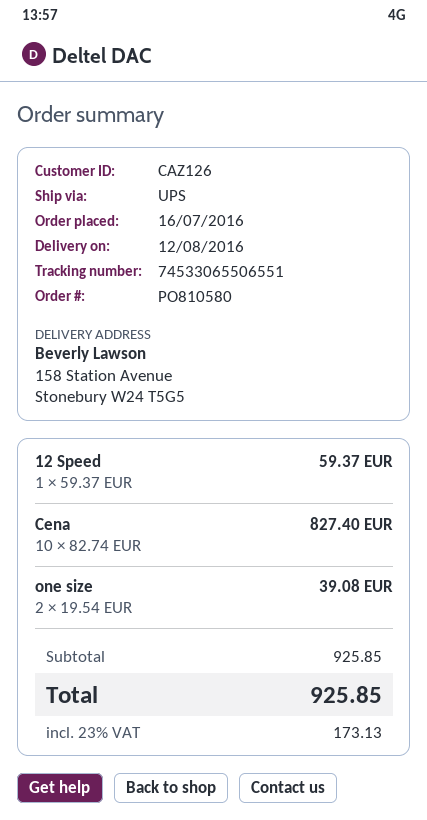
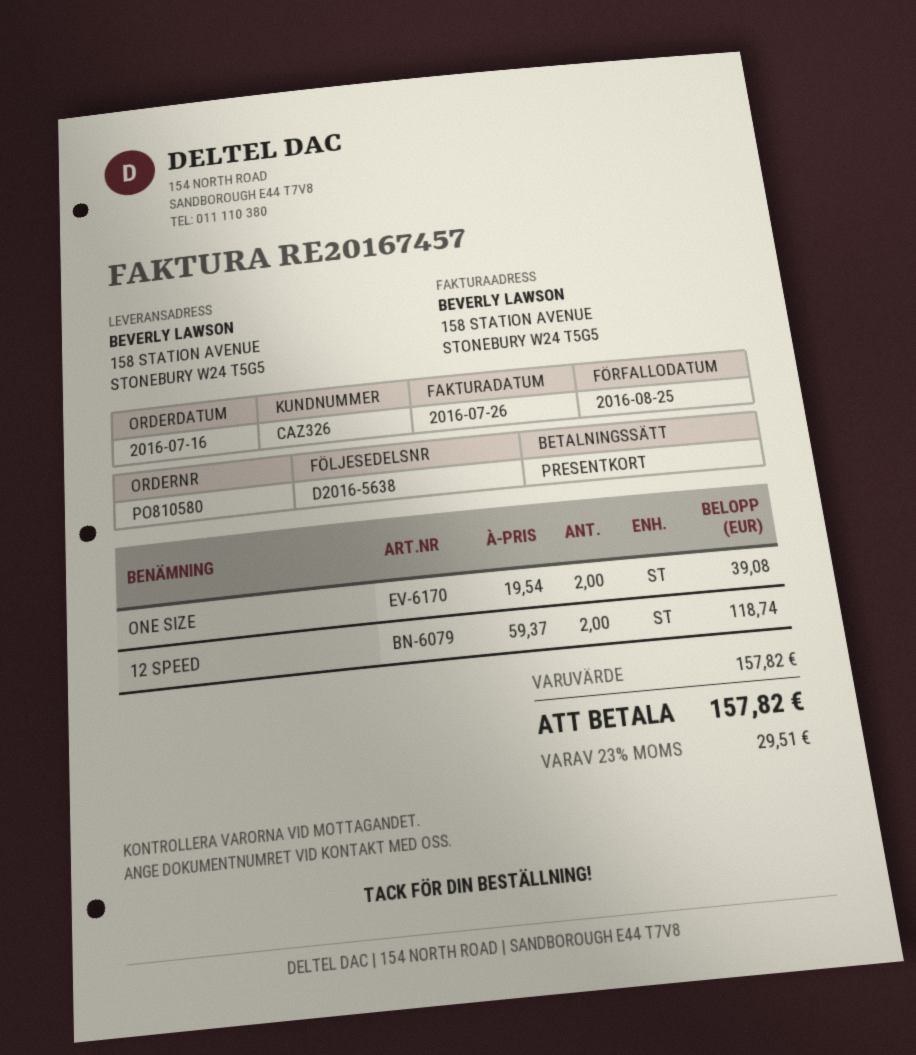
customer number: CAZ126 -> CAZ326
12 Speed: 1 x 59.37 = 59.37 -> 2 x 59.37 = 118.74
Cena: 10 x 82.74 = 827.40 -> none
subtotal: 925.85 -> 157.82
tax: 23% = 173.13 -> 23% = 29.51
total: 925.85 -> 157.82

